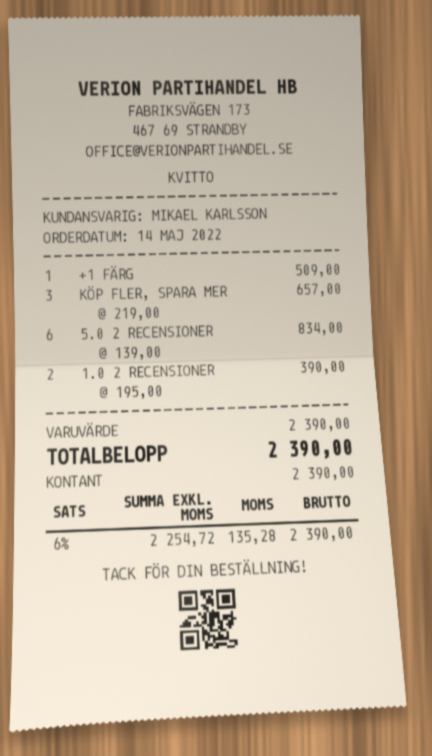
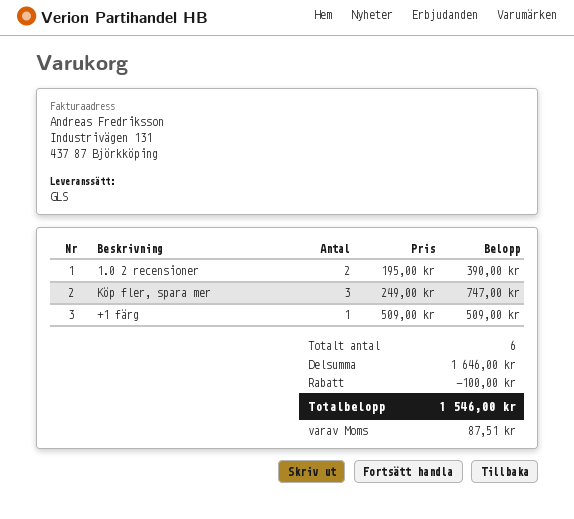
KÖP FLER, SPARA MER: 3 x 219.00 = 657.00 -> 3 x 249.00 = 747.00
5.0 2 RECENSIONER: 6 x 139.00 = 834.00 -> none
subtotal: 2390.00 -> 1646.00
discount: none -> 100.00
tax: 135.28 -> 87.51
total: 2390.00 -> 1546.00

